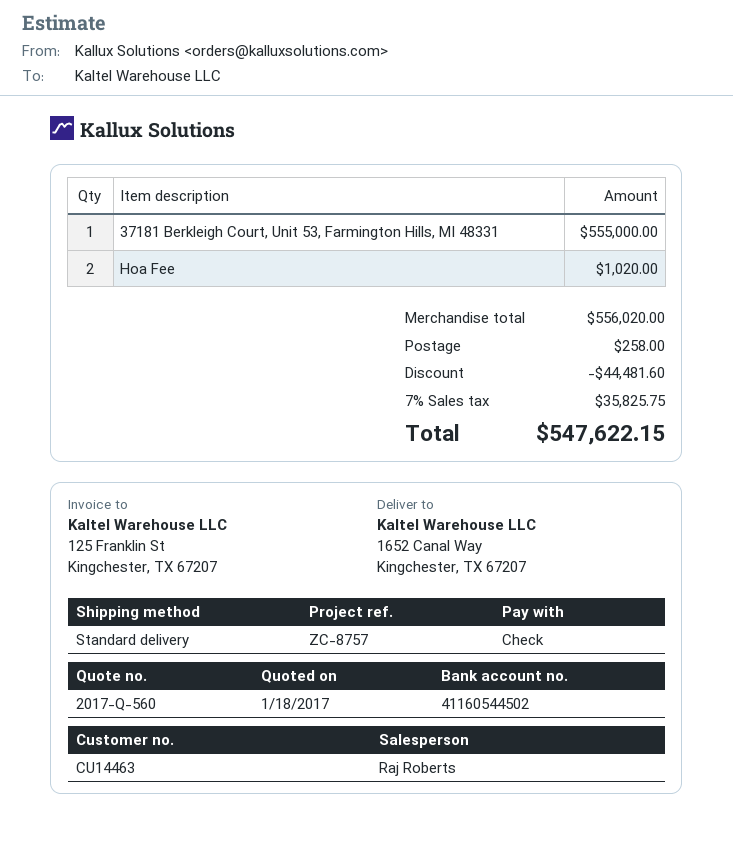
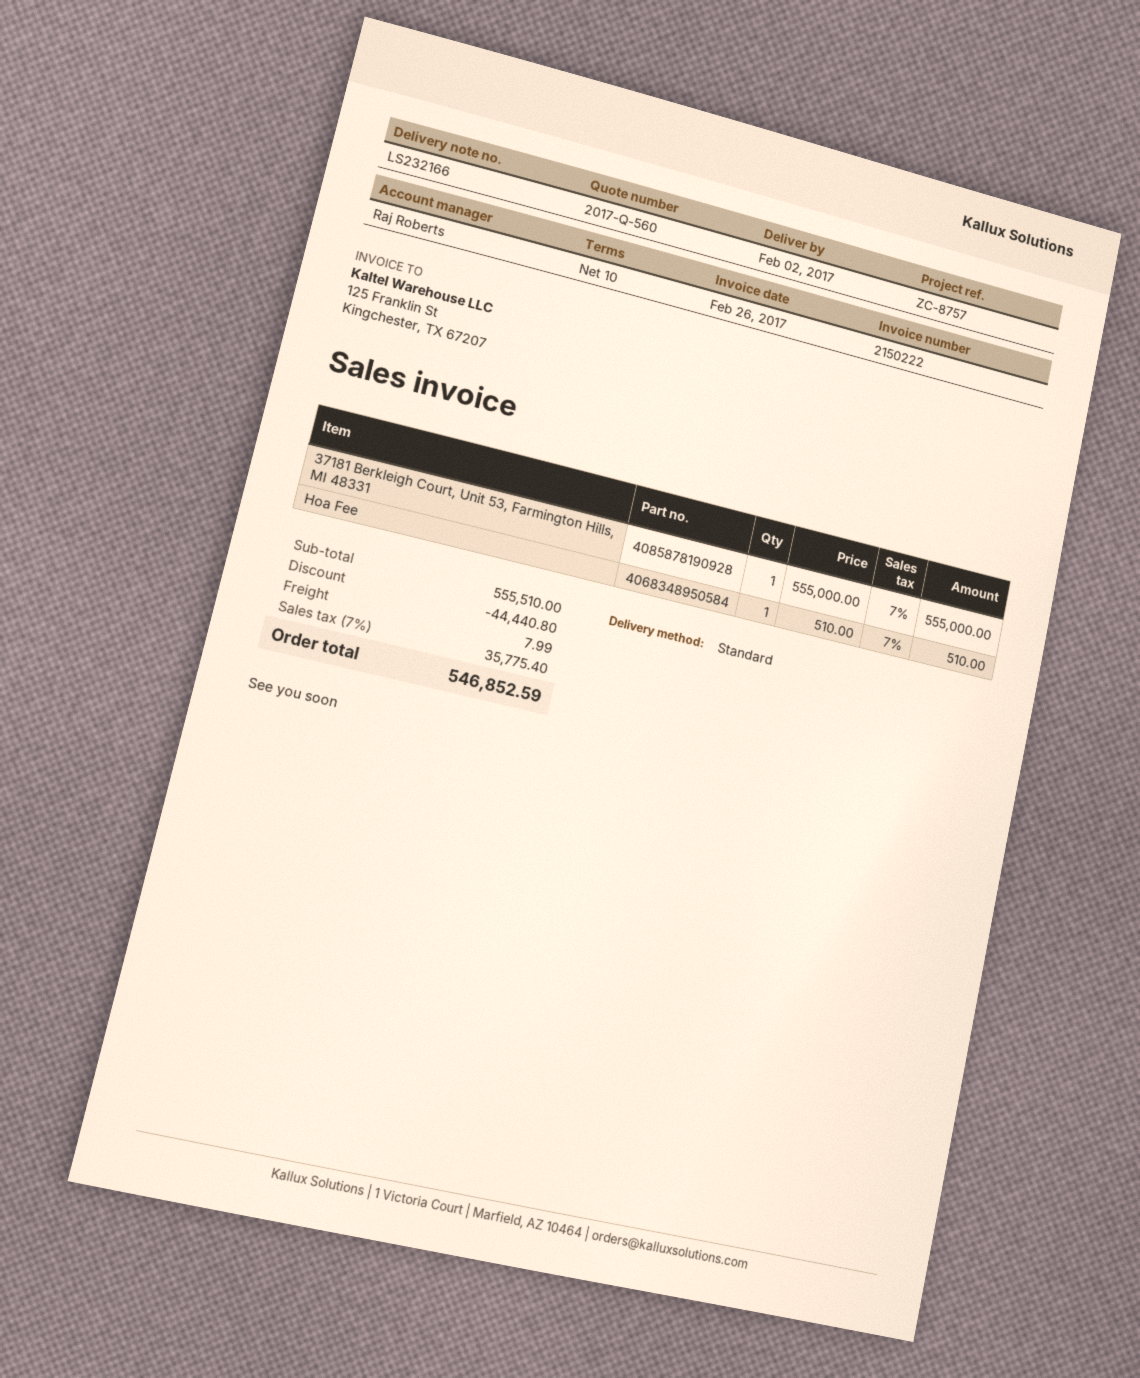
Hoa Fee: 2 for 1020.00 -> 1 for 510.00
subtotal: 556020.00 -> 555510.00
discount: 44481.60 -> 44440.80
shipping: 258.00 -> 7.99
tax: 7% = 35825.75 -> 7% = 35775.40
total: 547622.15 -> 546852.59

